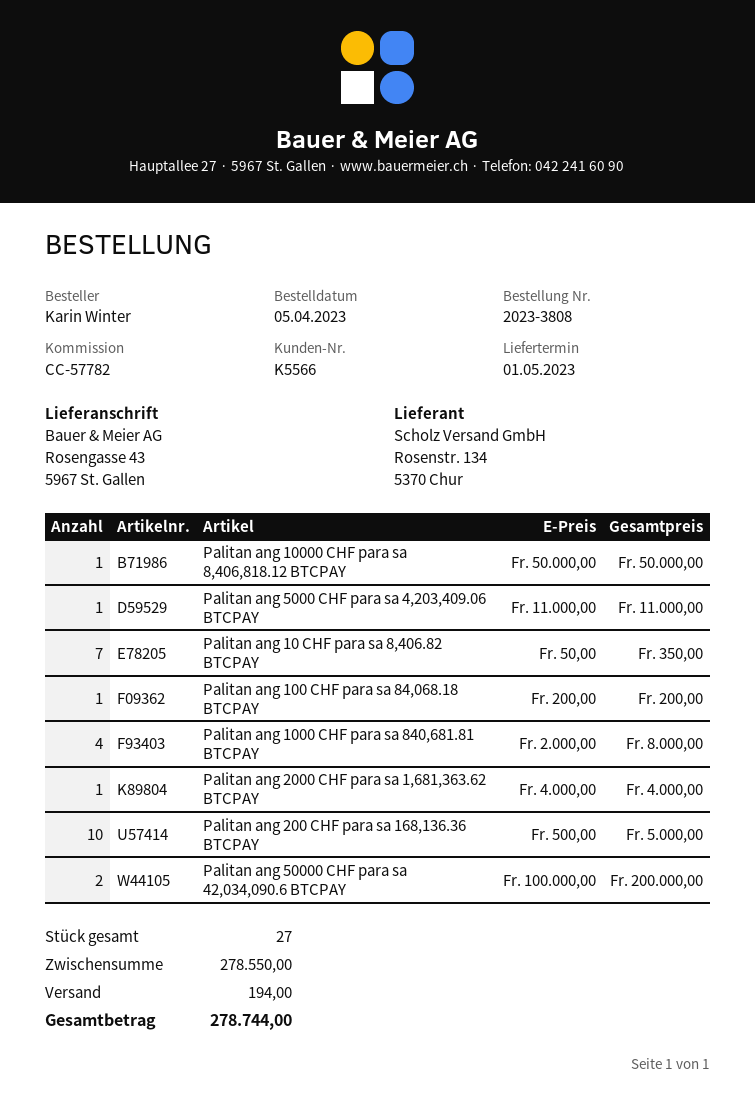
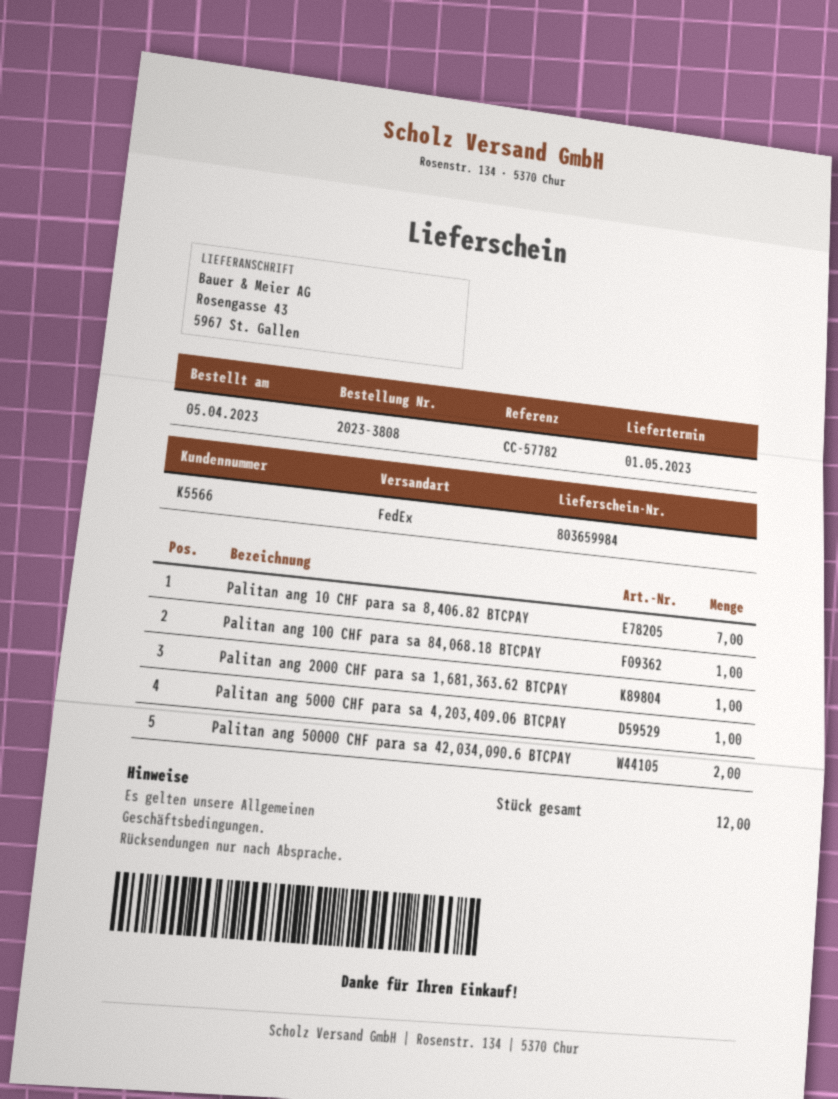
Palitan ang 10000 CHF para sa 8,406,818.12 BTCPAY: 1 -> none
Palitan ang 1000 CHF para sa 840,681.81 BTCPAY: 4 -> none
Palitan ang 200 CHF para sa 168,136.36 BTCPAY: 10 -> none
total quantity: 27 -> 12

